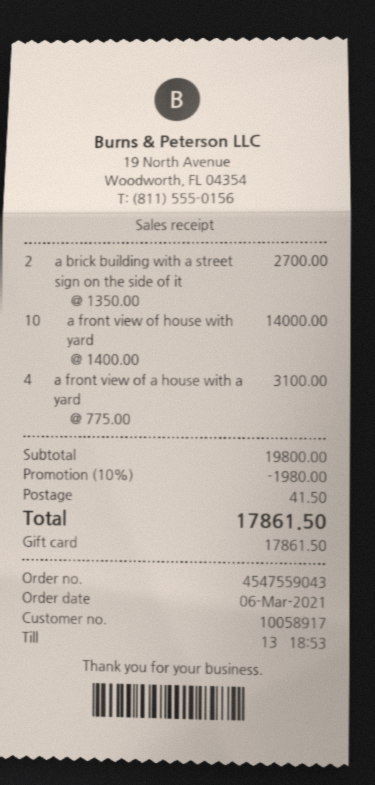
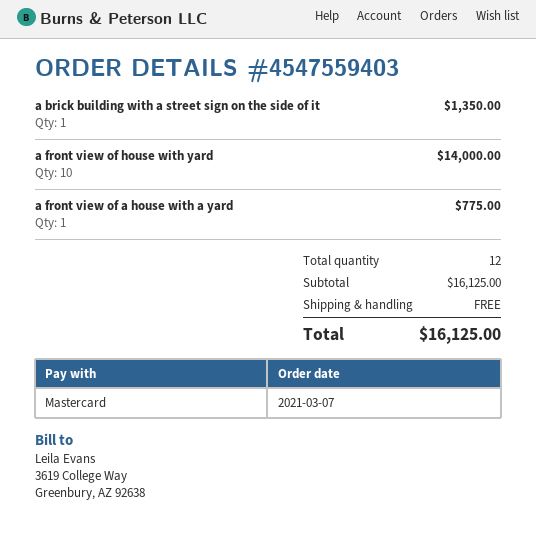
order number: 4547559043 -> 4547559403
order date: 2021-03-06 -> 2021-03-07
payment method: gift card -> Mastercard
a brick building with a street sign on the side of it: 2 for 2700.00 -> 1 for 1350.00
a front view of a house with a yard: 4 for 3100.00 -> 1 for 775.00
subtotal: 19800.00 -> 16125.00
discount: 10% = 1980.00 -> none
shipping: 41.50 -> 0.00
total: 17861.50 -> 16125.00

